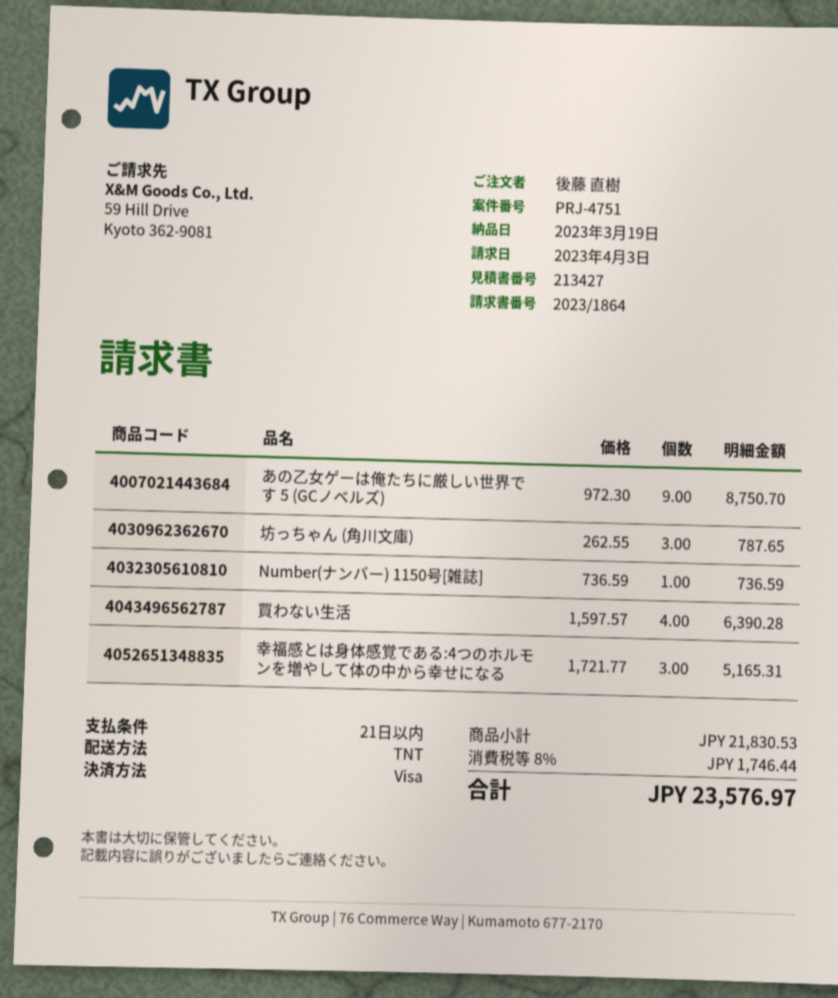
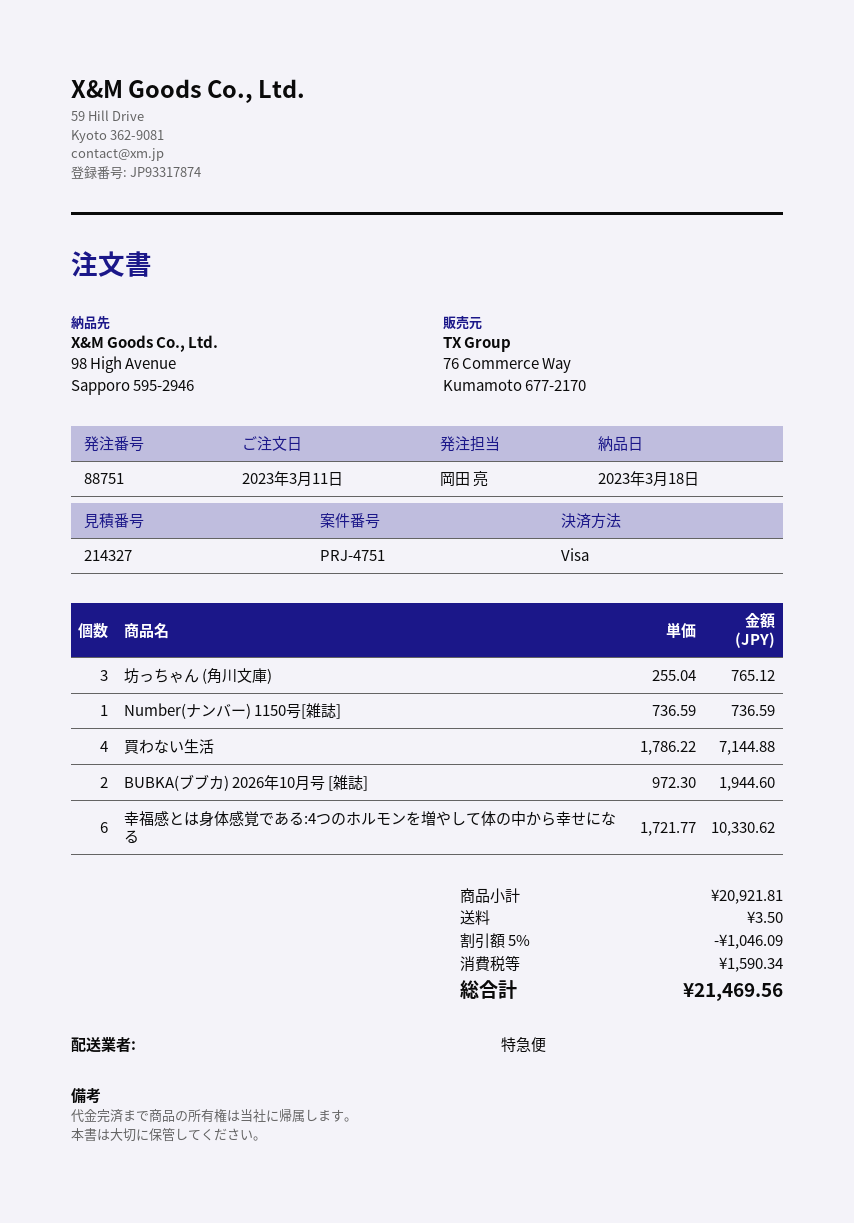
quote number: 213427 -> 214327
delivery date: 2023-03-19 -> 2023-03-18
ordered by: 後藤 直樹 -> 岡田 亮
shipping method: TNT -> express
あの乙女ゲーは俺たちに厳しい世界です 5 (GCノベルズ): 9 x 972.30 = 8750.70 -> none
坊っちゃん (角川文庫): 3 x 262.55 = 787.65 -> 3 x 255.04 = 765.12
買わない生活: 4 x 1597.57 = 6390.28 -> 4 x 1786.22 = 7144.88
幸福感とは身体感覚である:4つのホルモンを増やして体の中から幸せになる: 3 x 1721.77 = 5165.31 -> 6 x 1721.77 = 10330.62
BUBKA(ブブカ) 2026年10月号 [雑誌]: none -> 2 x 972.30 = 1944.60
subtotal: 21830.53 -> 20921.81
discount: none -> 5% = 1046.09
shipping: none -> 3.50
tax: 1746.44 -> 1590.34
total: 23576.97 -> 21469.56

